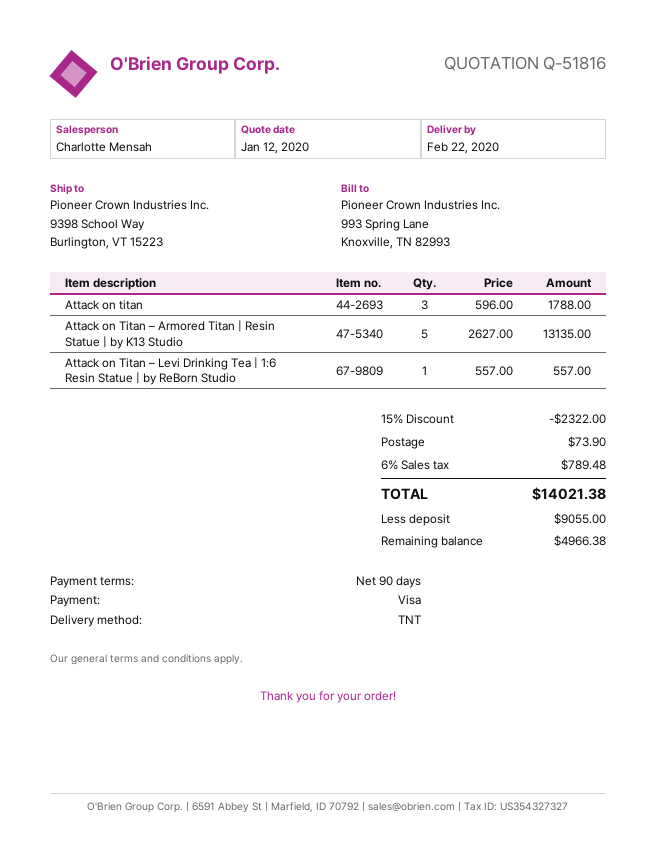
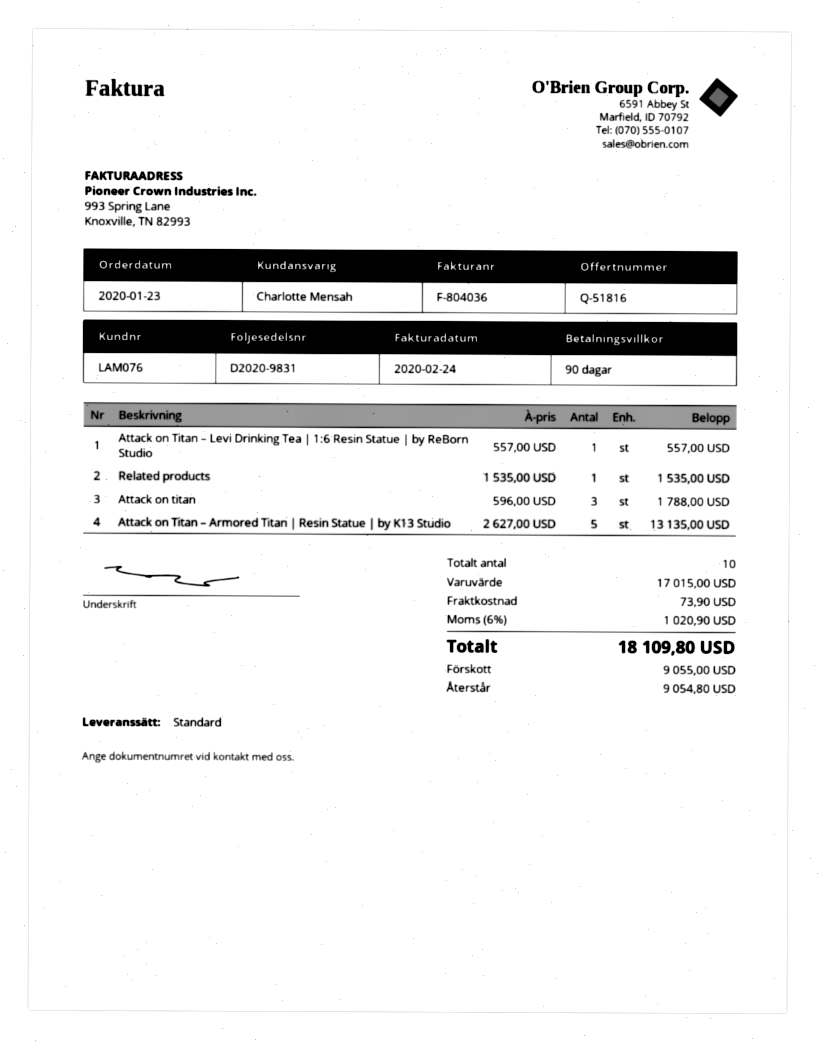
shipping method: TNT -> standard
Related products: none -> 1 x 1535.00 = 1535.00
discount: 15% = 2322.00 -> none
tax: 6% = 789.48 -> 6% = 1020.90
total: 14021.38 -> 18109.80
balance: 4966.38 -> 9054.80

